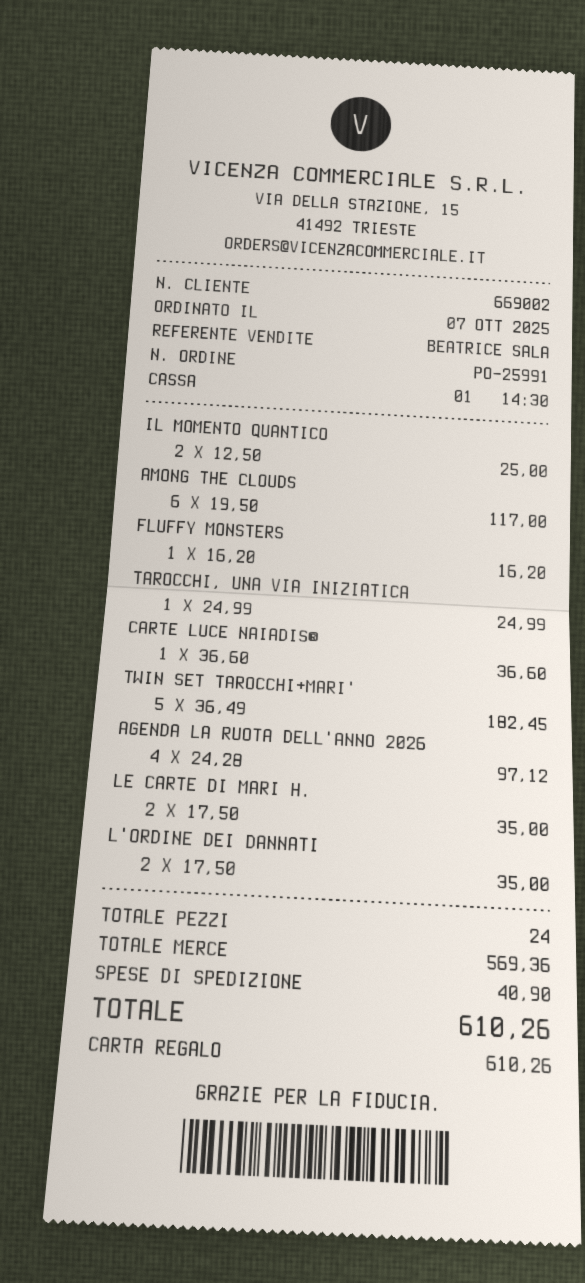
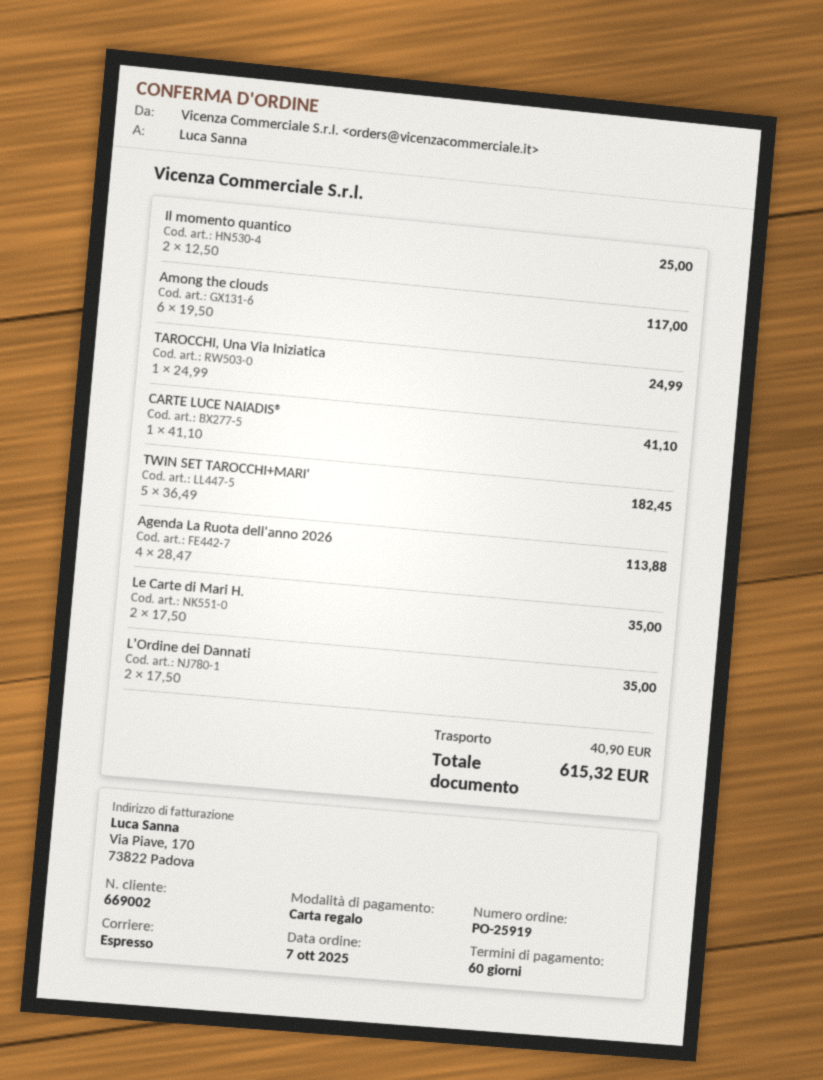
order number: PO-25991 -> PO-25919
FLUFFY MONSTERS: 1 x 16.20 = 16.20 -> none
CARTE LUCE NAIADIS®: 1 x 36.60 = 36.60 -> 1 x 41.10 = 41.10
AGENDA LA RUOTA DELL'ANNO 2026: 4 x 24.28 = 97.12 -> 4 x 28.47 = 113.88
total: 610.26 -> 615.32

